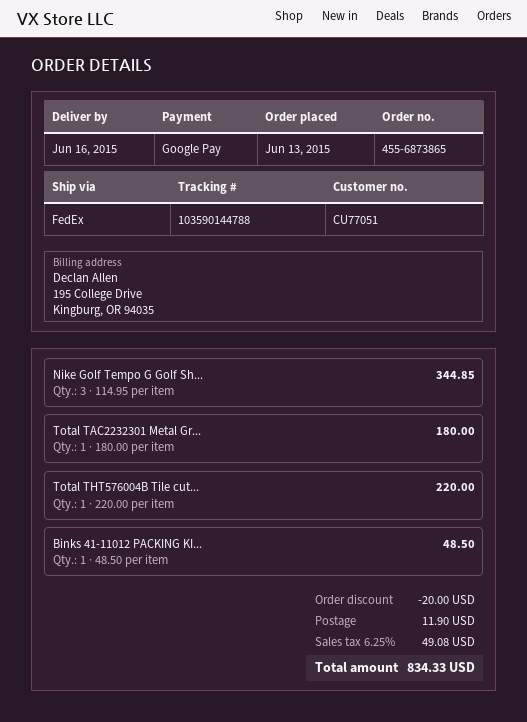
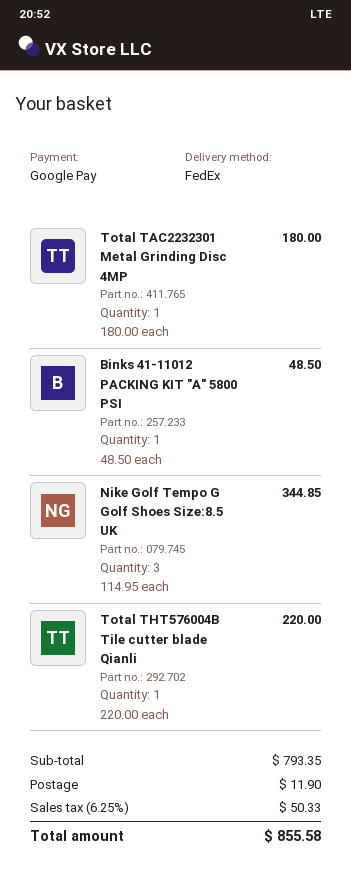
discount: 20.00 -> none
tax: 6.25% = 49.08 -> 6.25% = 50.33
total: 834.33 -> 855.58

